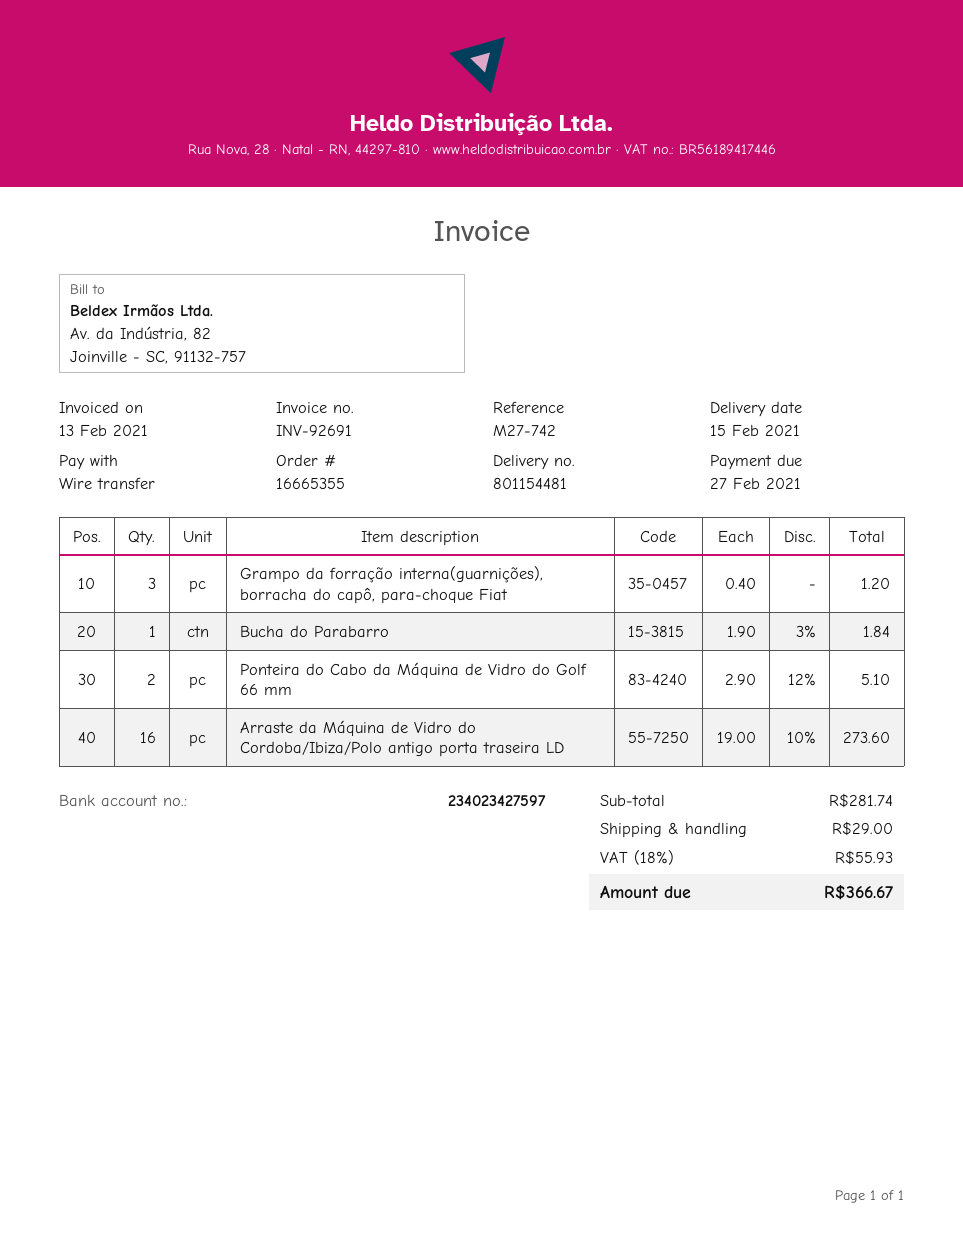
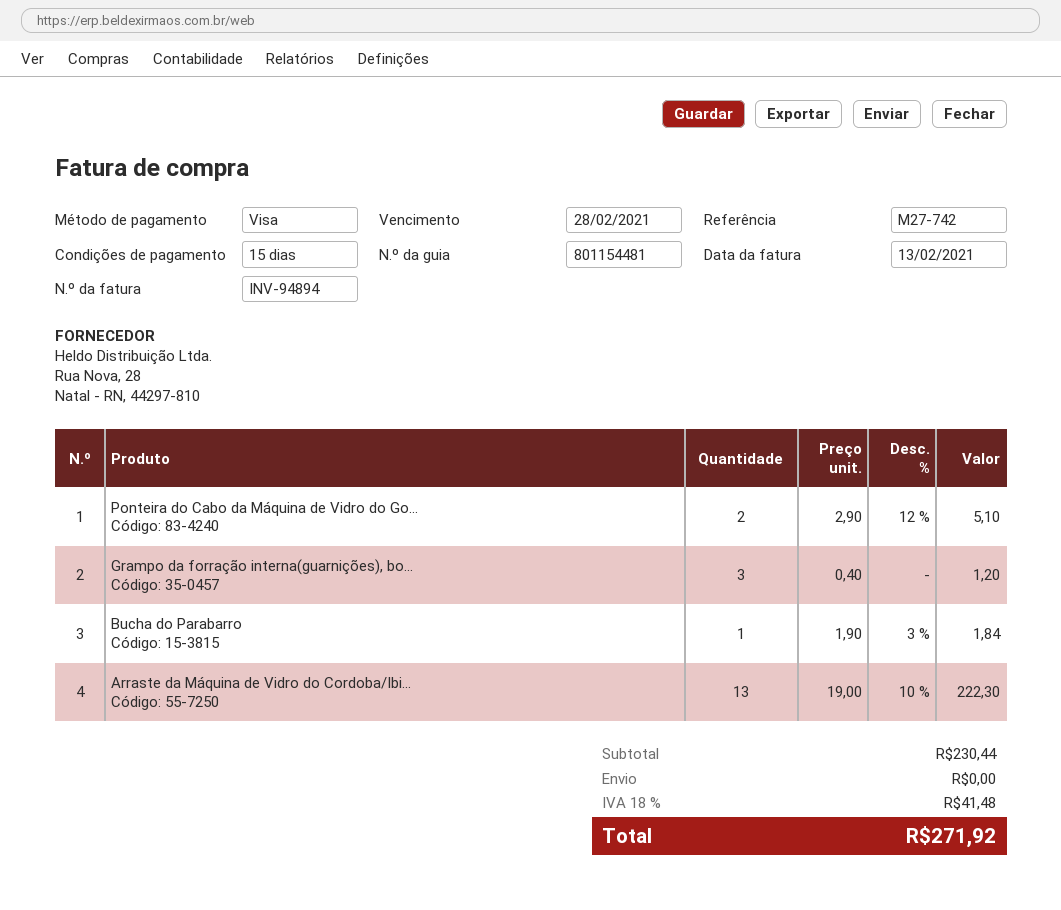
invoice number: INV-92691 -> INV-94894
due date: 2021-02-27 -> 2021-02-28
payment method: bank transfer -> Visa
Arraste da Máquina de Vidro do Cordoba/Ibiza/Polo antigo porta traseira LD: 16 x 19.00 - 10% = 273.60 -> 13 x 19.00 - 10% = 222.30
subtotal: 281.74 -> 230.44
shipping: 29.00 -> 0.00
tax: 18% = 55.93 -> 18% = 41.48
total: 366.67 -> 271.92

